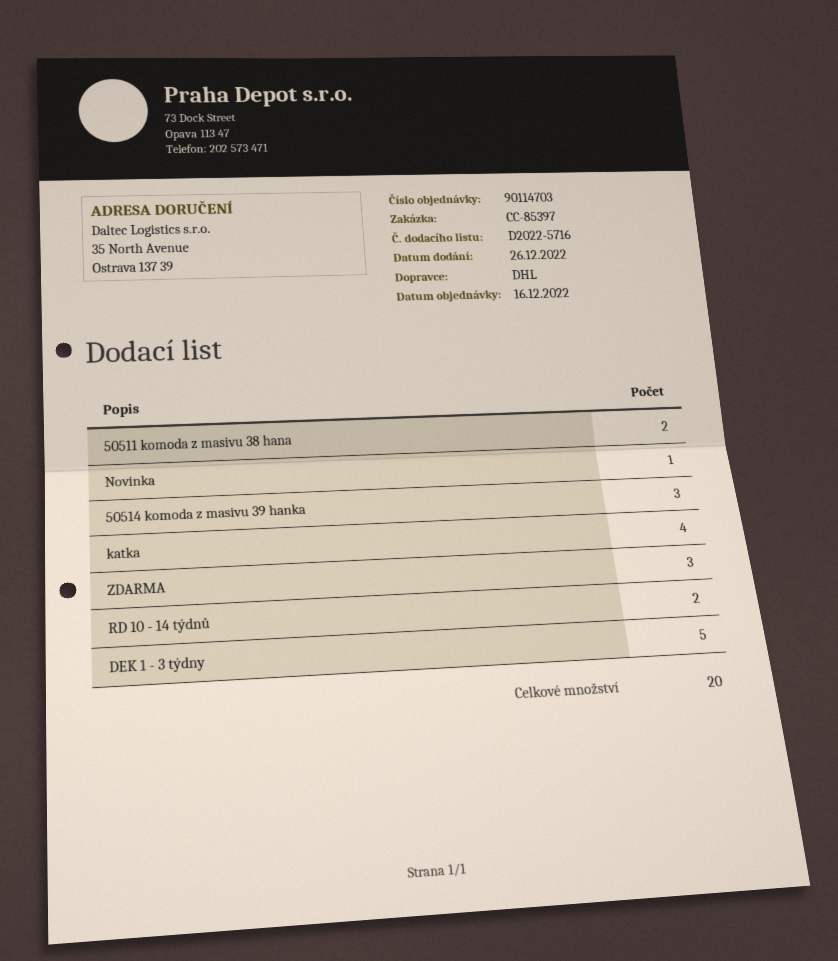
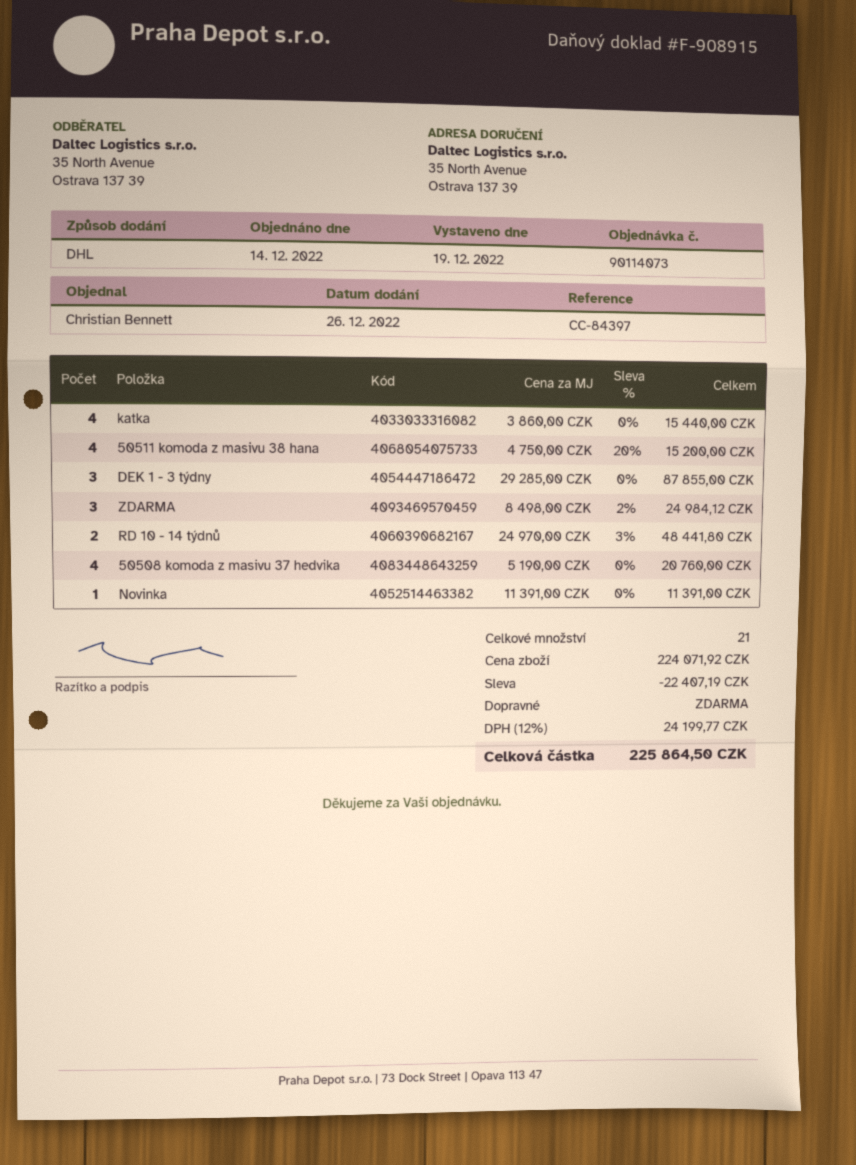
order number: 90114703 -> 90114073
order date: 2022-12-16 -> 2022-12-14
reference: CC-85397 -> CC-84397
50511 komoda z masivu 38 hana: 2 -> 4
50514 komoda z masivu 39 hanka: 3 -> none
DEK 1 - 3 týdny: 5 -> 3
50508 komoda z masivu 37 hedvika: none -> 4
total quantity: 20 -> 21

